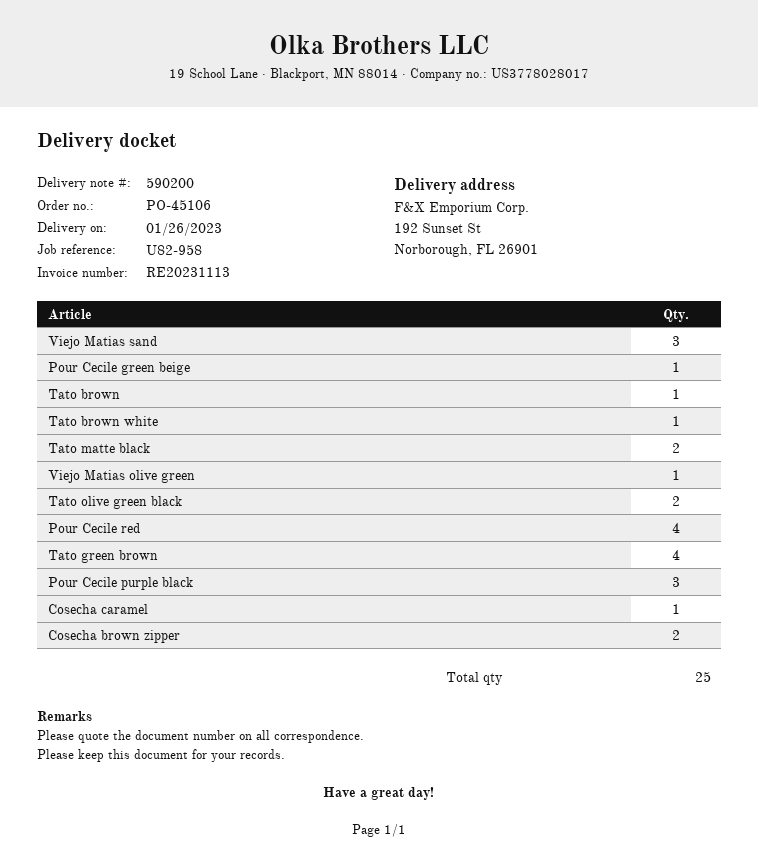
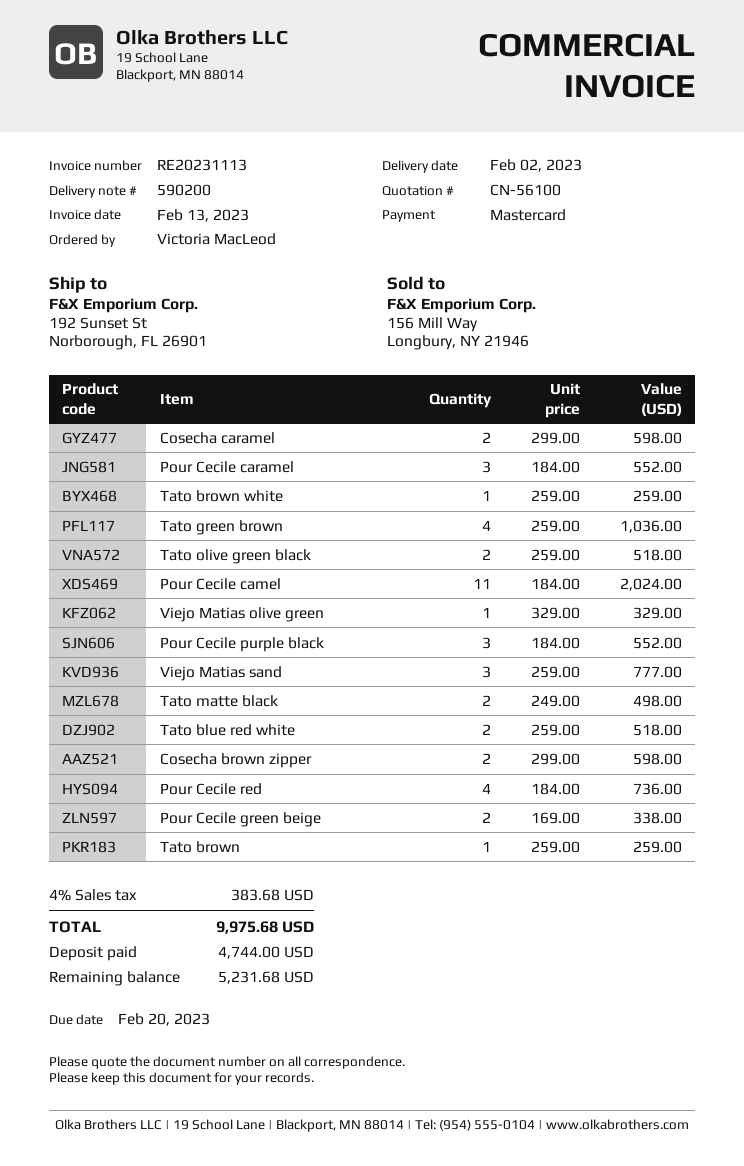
delivery date: 2023-01-26 -> 2023-02-02
Pour Cecile green beige: 1 -> 2
Cosecha caramel: 1 -> 2
Pour Cecile caramel: none -> 3
Pour Cecile camel: none -> 11
Tato blue red white: none -> 2

